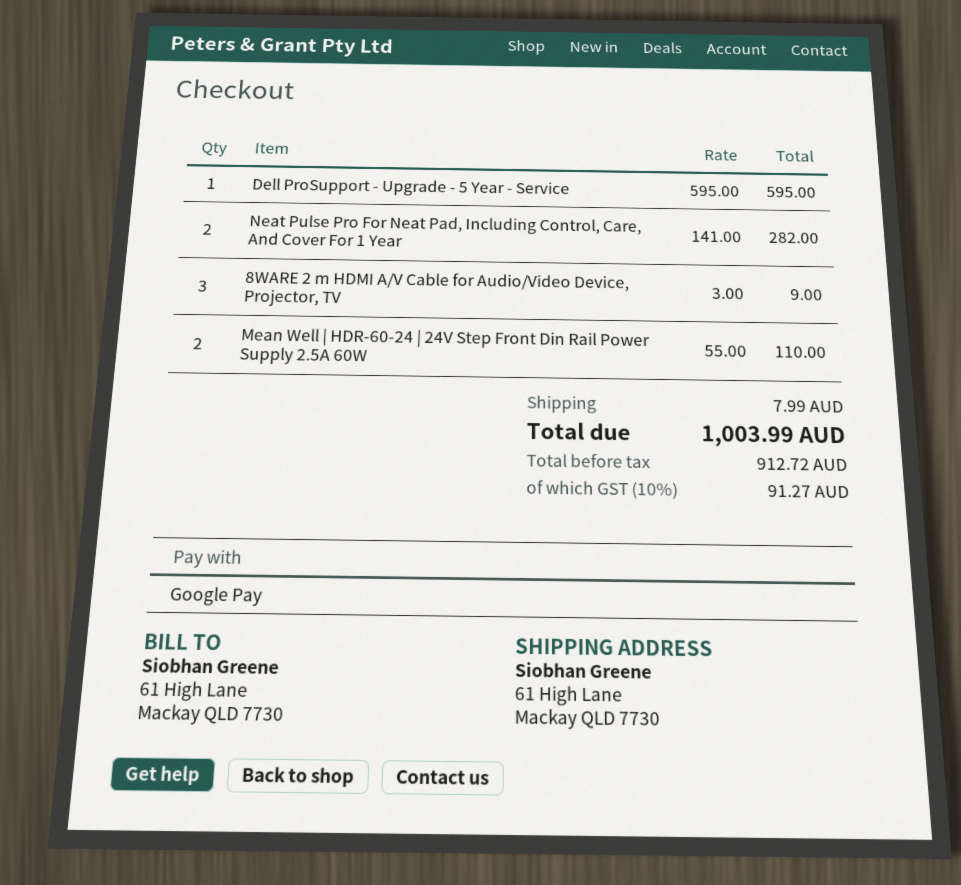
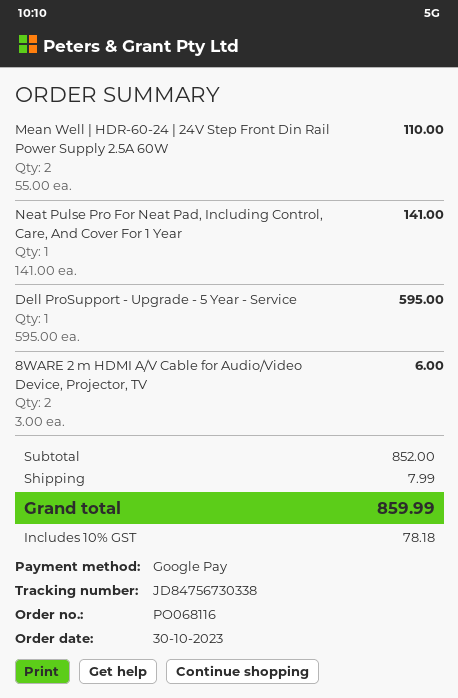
Neat Pulse Pro For Neat Pad, Including Control, Care, And Cover For 1 Year: 2 x 141.00 = 282.00 -> 1 x 141.00 = 141.00
8WARE 2 m HDMI A/V Cable for Audio/Video Device, Projector, TV: 3 x 3.00 = 9.00 -> 2 x 3.00 = 6.00
tax: 10% = 91.27 -> 10% = 78.18
total: 1003.99 -> 859.99

